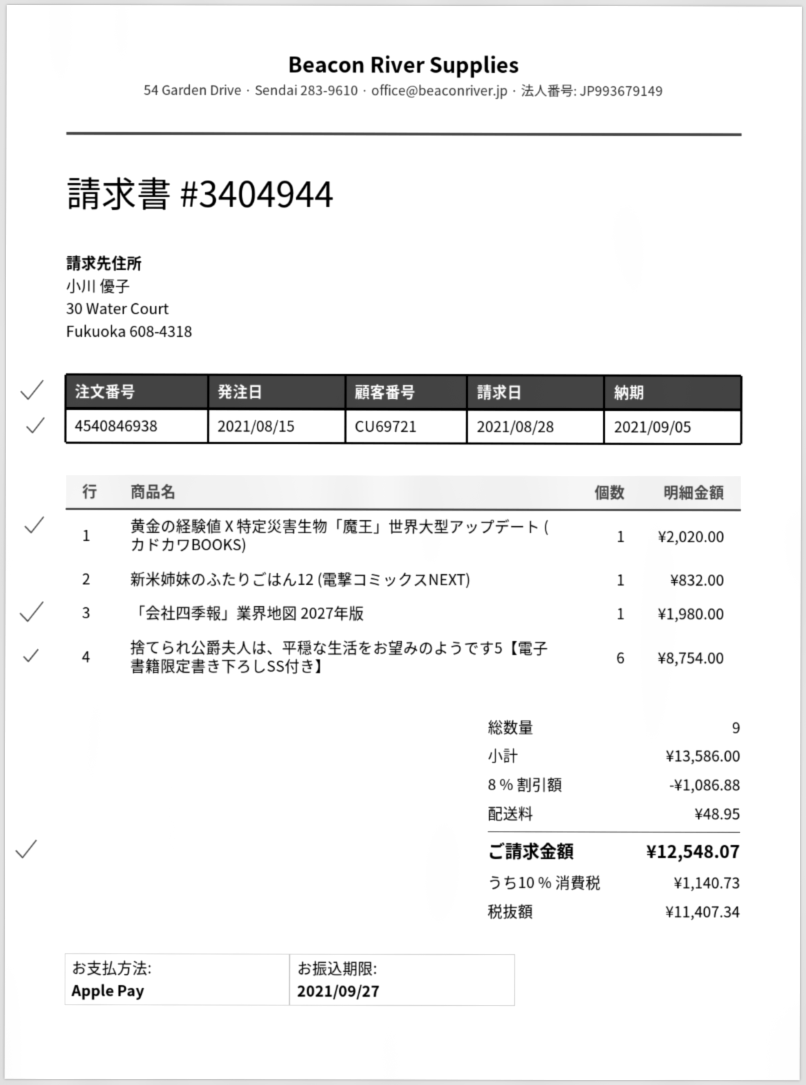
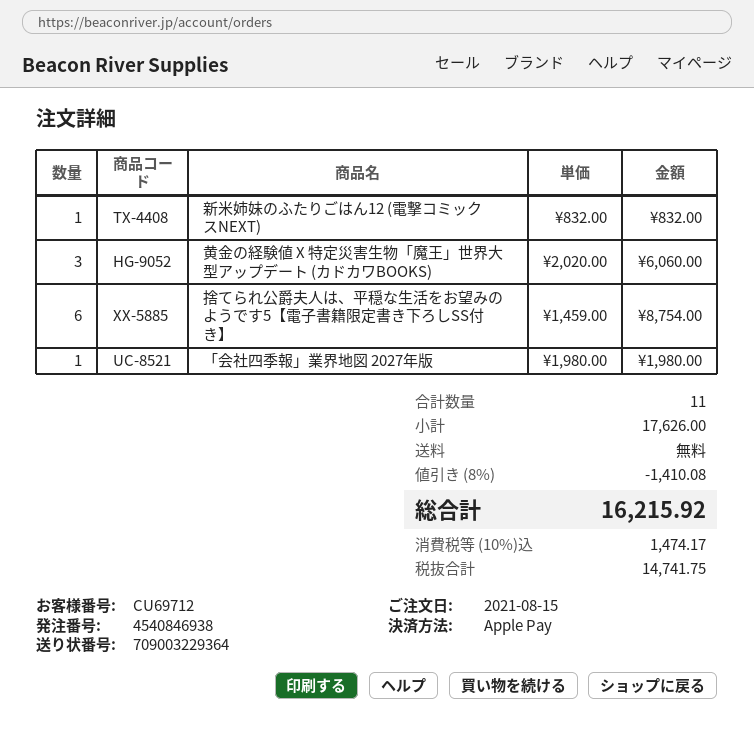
customer number: CU69721 -> CU69712
黄金の経験値 X 特定災害生物「魔王」世界大型アップデート (カドカワBOOKS): 1 for 2020.00 -> 3 for 6060.00
total quantity: 9 -> 11
subtotal: 13586.00 -> 17626.00
discount: 8% = 1086.88 -> 8% = 1410.08
shipping: 48.95 -> 0.00
net: 11407.34 -> 14741.75
tax: 10% = 1140.73 -> 10% = 1474.17
total: 12548.07 -> 16215.92

